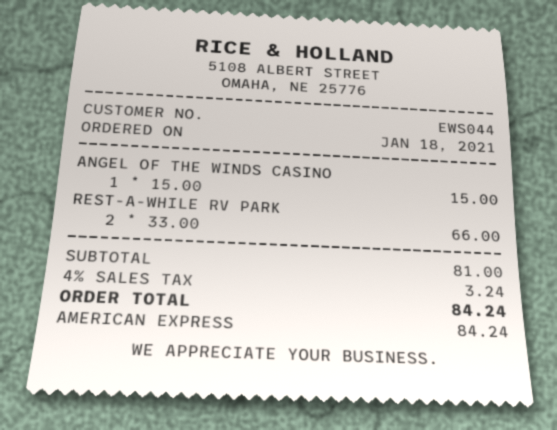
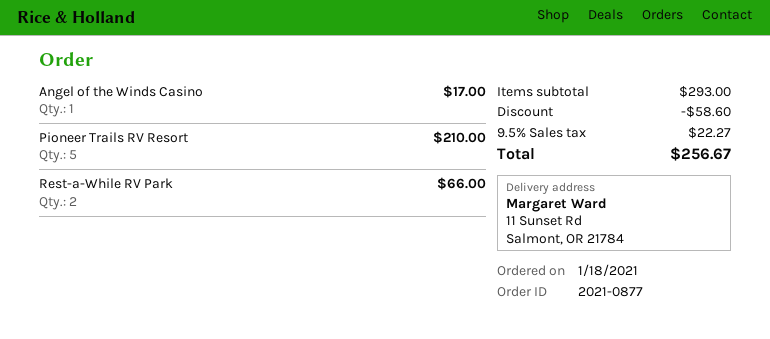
ANGEL OF THE WINDS CASINO: 1 for 15.00 -> 1 for 17.00
Pioneer Trails RV Resort: none -> 5 for 210.00
subtotal: 81.00 -> 293.00
discount: none -> 58.60
tax: 4% = 3.24 -> 9.5% = 22.27
total: 84.24 -> 256.67

